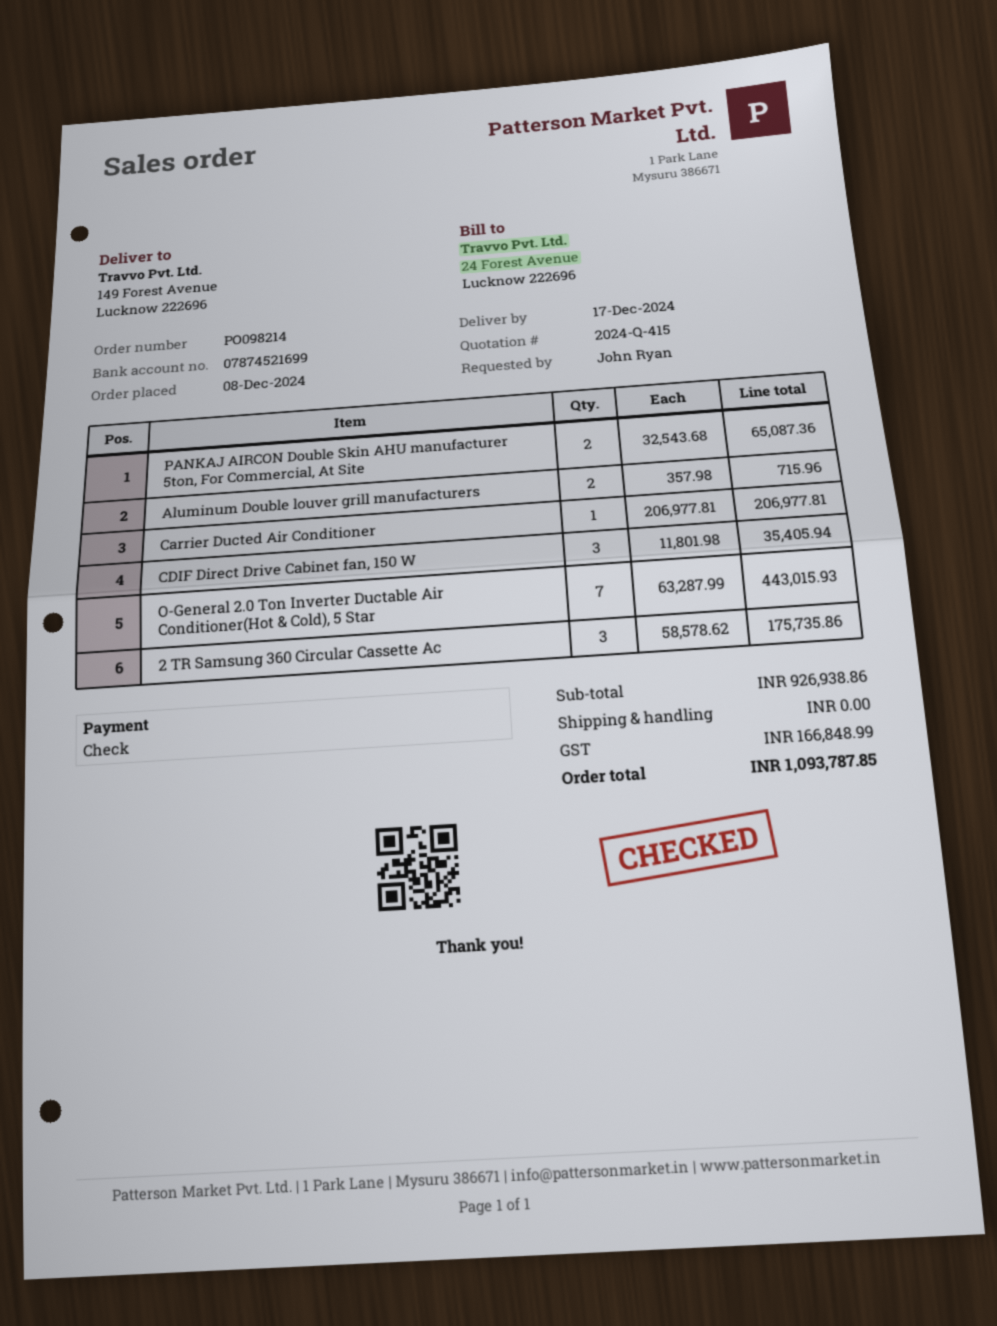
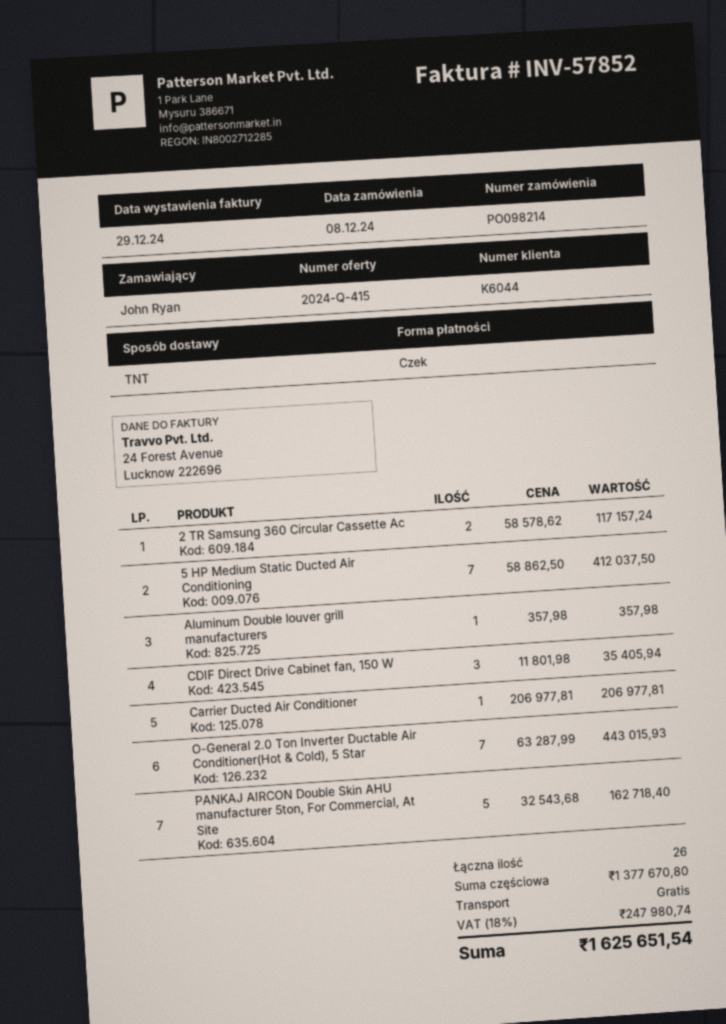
PANKAJ AIRCON Double Skin AHU manufacturer 5ton, For Commercial, At Site: 2 x 32543.68 = 65087.36 -> 5 x 32543.68 = 162718.40
Aluminum Double louver grill manufacturers: 2 x 357.98 = 715.96 -> 1 x 357.98 = 357.98
2 TR Samsung 360 Circular Cassette Ac: 3 x 58578.62 = 175735.86 -> 2 x 58578.62 = 117157.24
5 HP Medium Static Ducted Air Conditioning: none -> 7 x 58862.50 = 412037.50
subtotal: 926938.86 -> 1377670.80
tax: 166848.99 -> 247980.74
total: 1093787.85 -> 1625651.54

